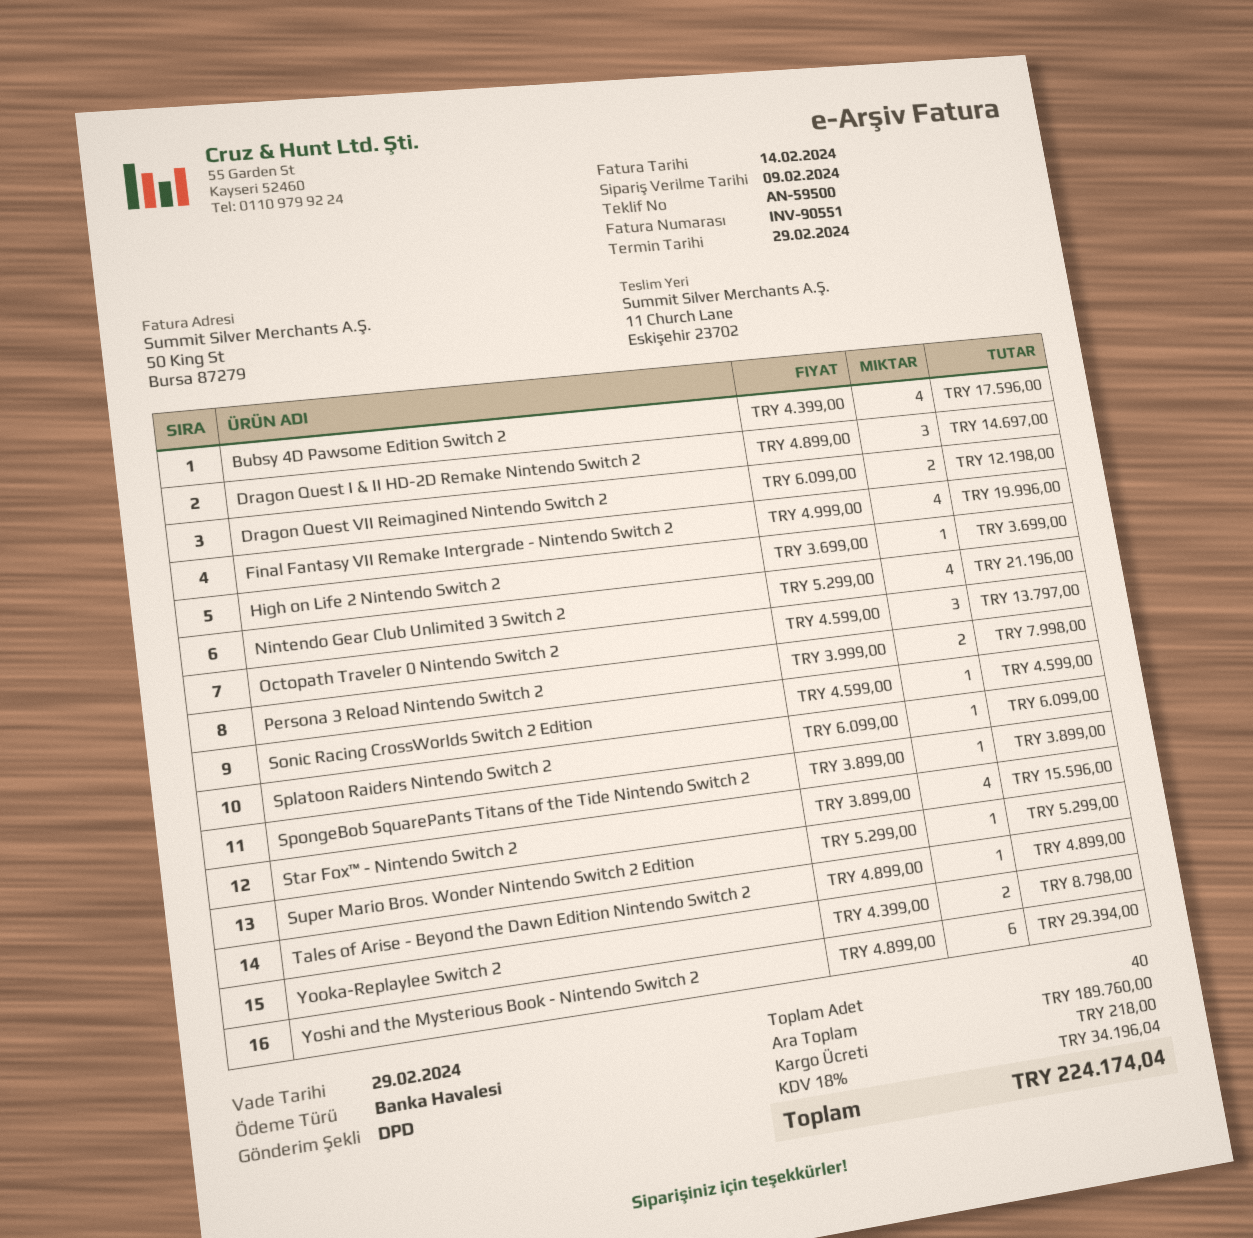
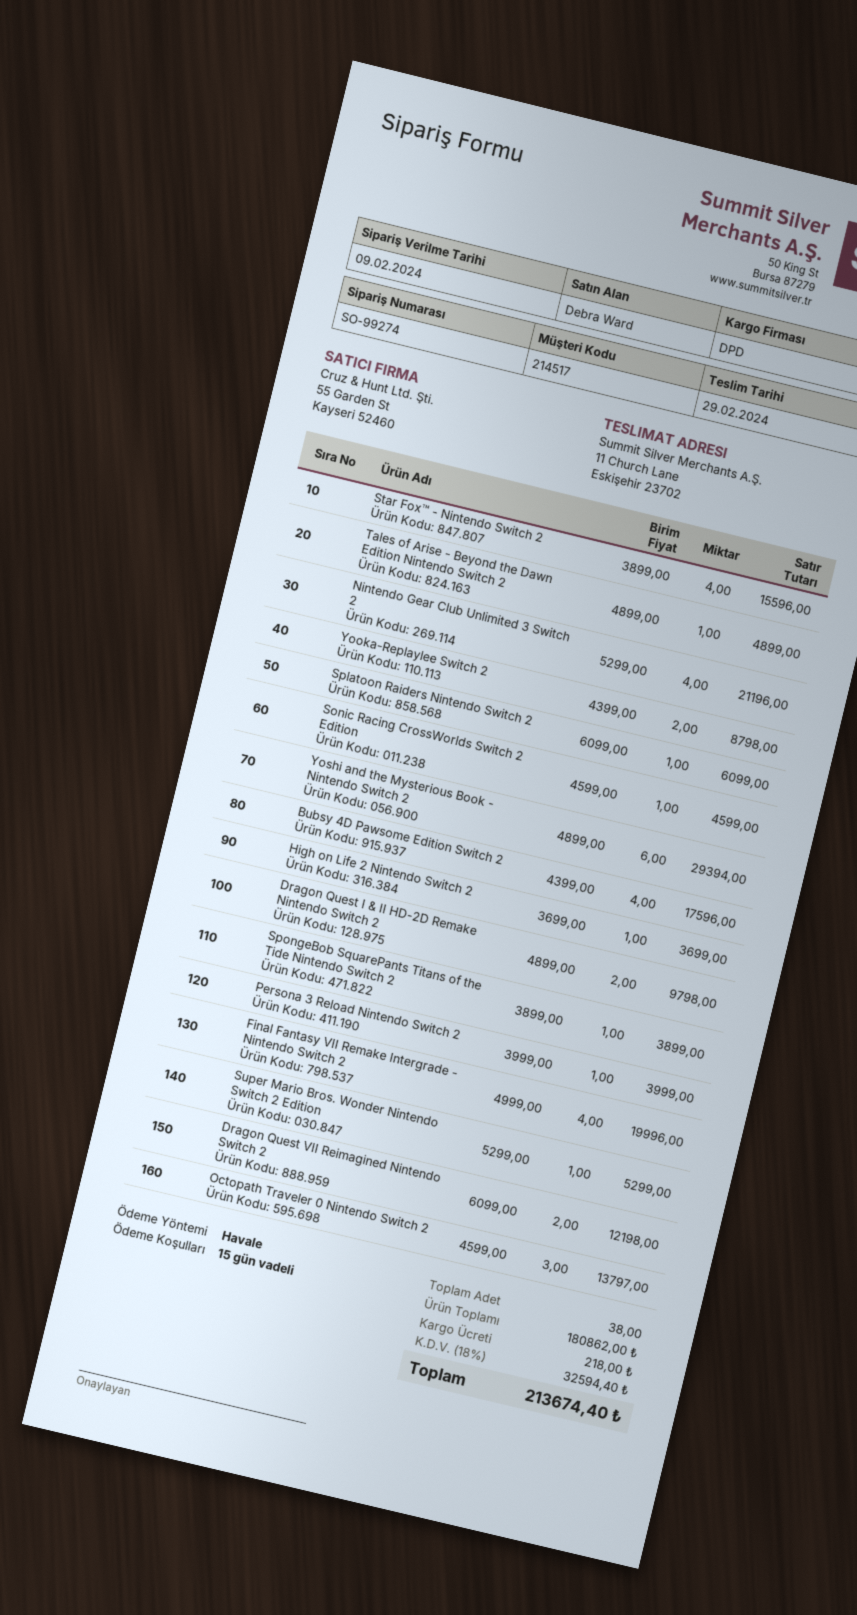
Dragon Quest I & II HD-2D Remake Nintendo Switch 2: 3 x 4899.00 = 14697.00 -> 2 x 4899.00 = 9798.00
Persona 3 Reload Nintendo Switch 2: 2 x 3999.00 = 7998.00 -> 1 x 3999.00 = 3999.00
total quantity: 40 -> 38
subtotal: 189760.00 -> 180862.00
tax: 18% = 34196.04 -> 18% = 32594.40
total: 224174.04 -> 213674.40

